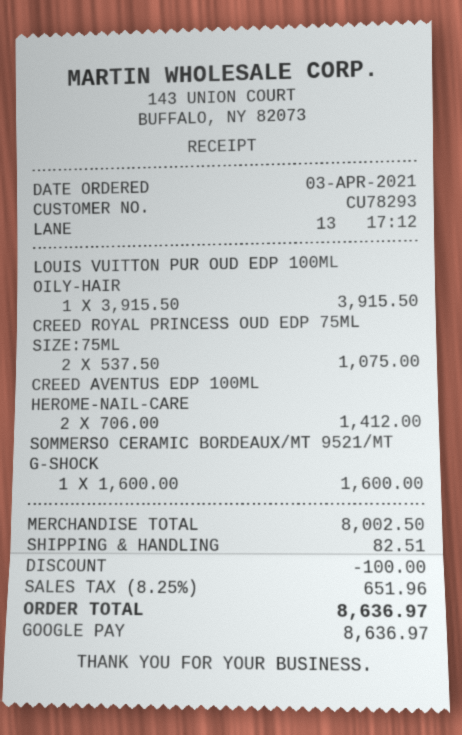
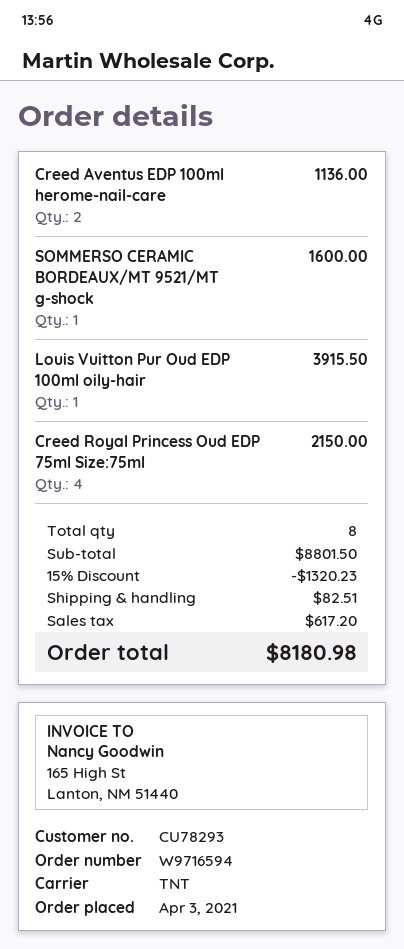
CREED ROYAL PRINCESS OUD EDP 75ML SIZE:75ML: 2 for 1075.00 -> 4 for 2150.00
CREED AVENTUS EDP 100ML HEROME-NAIL-CARE: 2 for 1412.00 -> 2 for 1136.00
subtotal: 8002.50 -> 8801.50
discount: 100.00 -> 1320.23
tax: 651.96 -> 617.20
total: 8636.97 -> 8180.98

